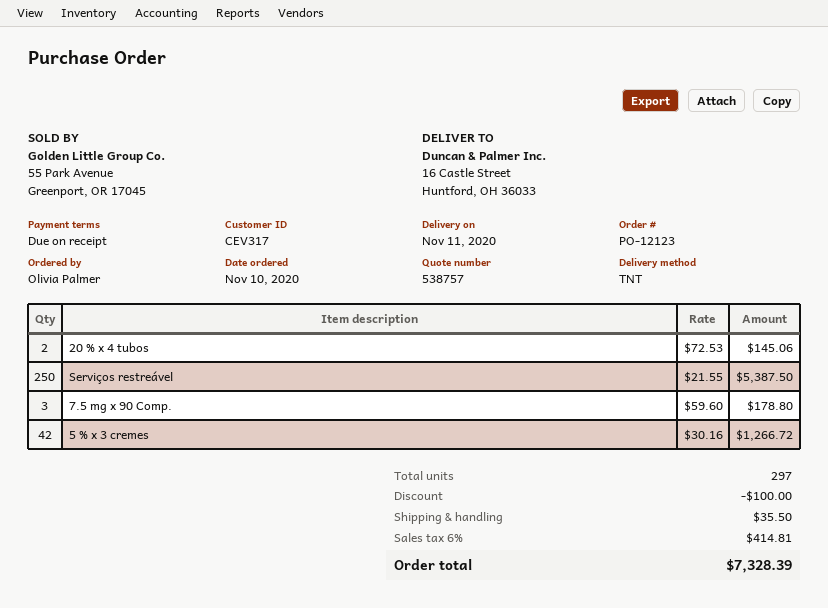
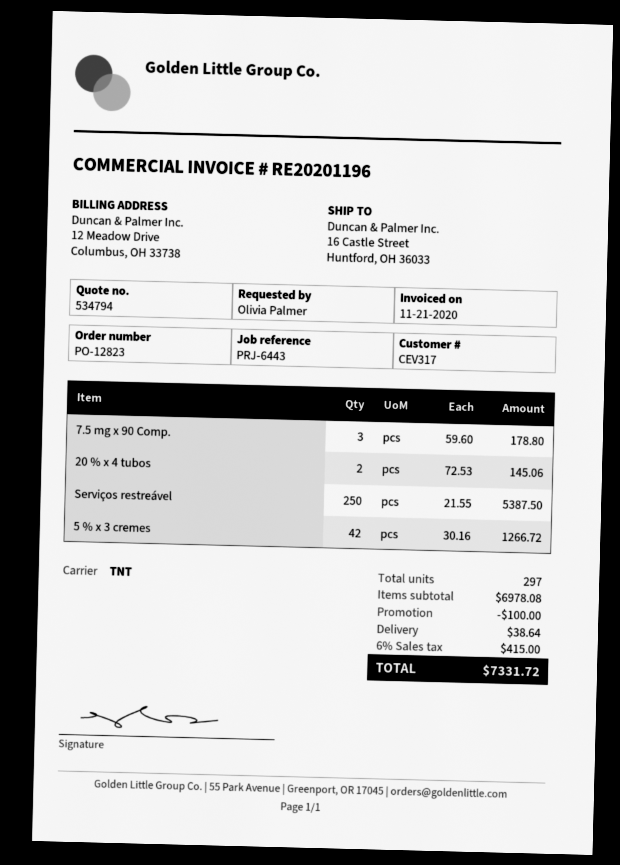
quote number: 538757 -> 534794
order number: PO-12123 -> PO-12823
shipping: 35.50 -> 38.64
tax: 6% = 414.81 -> 6% = 415.00
total: 7328.39 -> 7331.72

